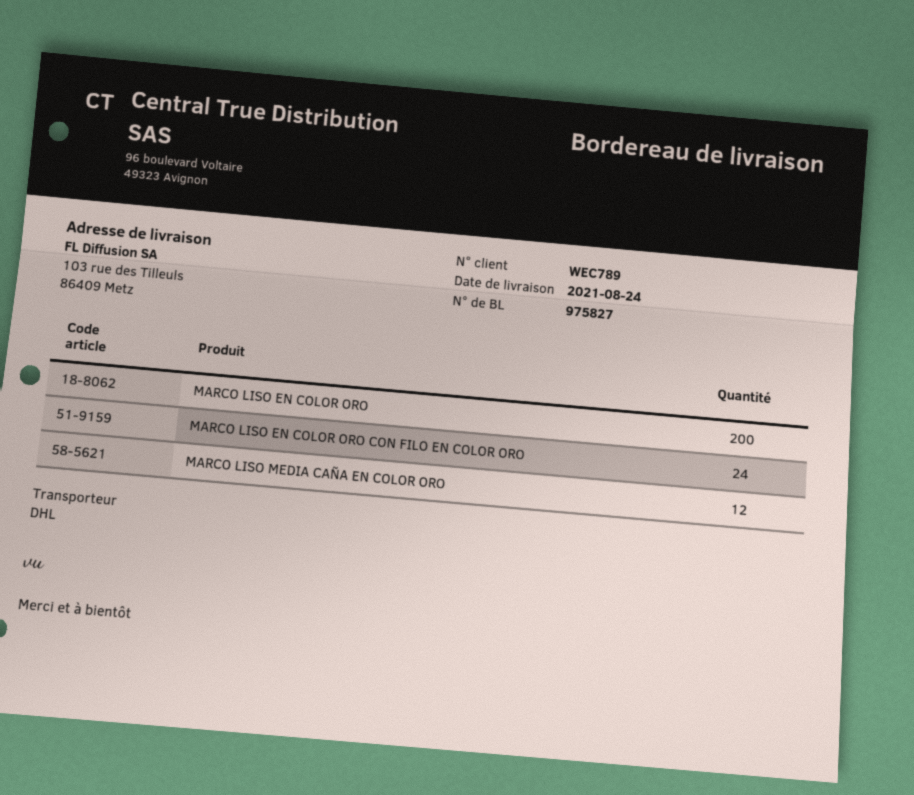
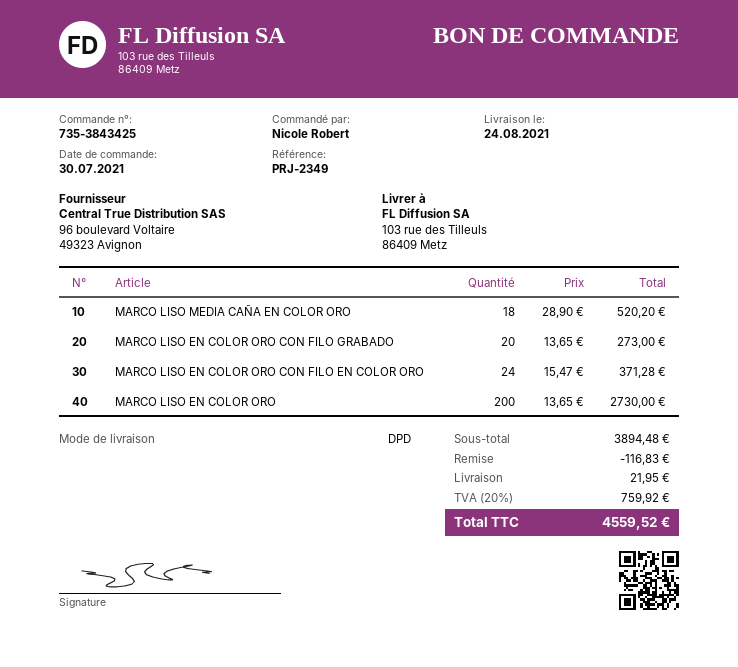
shipping method: DHL -> DPD
MARCO LISO MEDIA CAÑA EN COLOR ORO: 12 -> 18
MARCO LISO EN COLOR ORO CON FILO GRABADO: none -> 20

